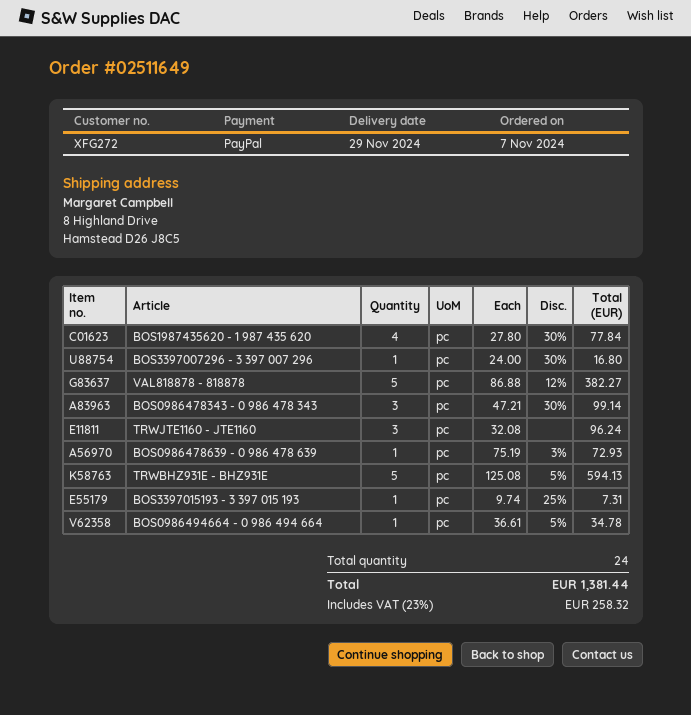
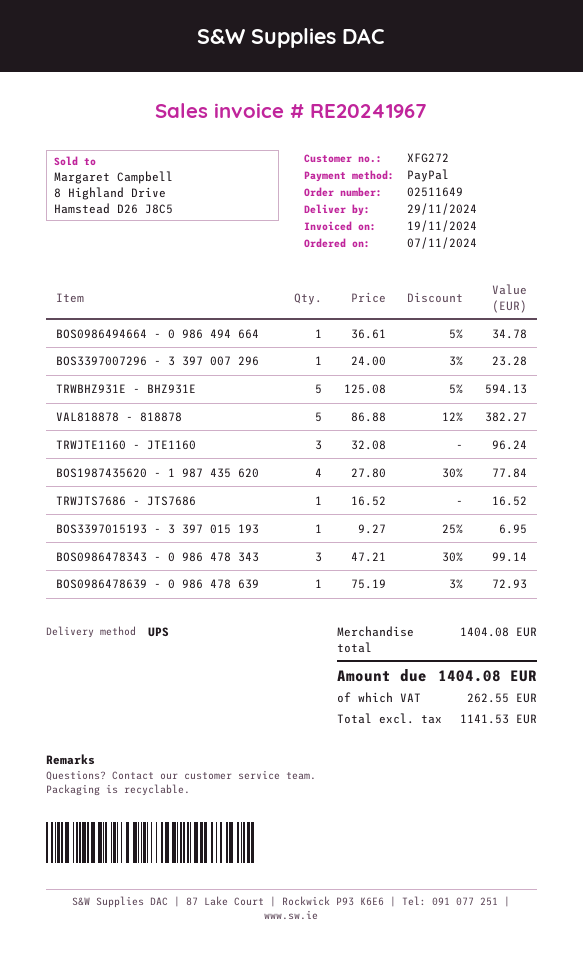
BOS3397007296 - 3 397 007 296: 1 x 24.00 - 30% = 16.80 -> 1 x 24.00 - 3% = 23.28
BOS3397015193 - 3 397 015 193: 1 x 9.74 - 25% = 7.31 -> 1 x 9.27 - 25% = 6.95
TRWJTS7686 - JTS7686: none -> 1 x 16.52 = 16.52
tax: 258.32 -> 262.55
total: 1381.44 -> 1404.08

